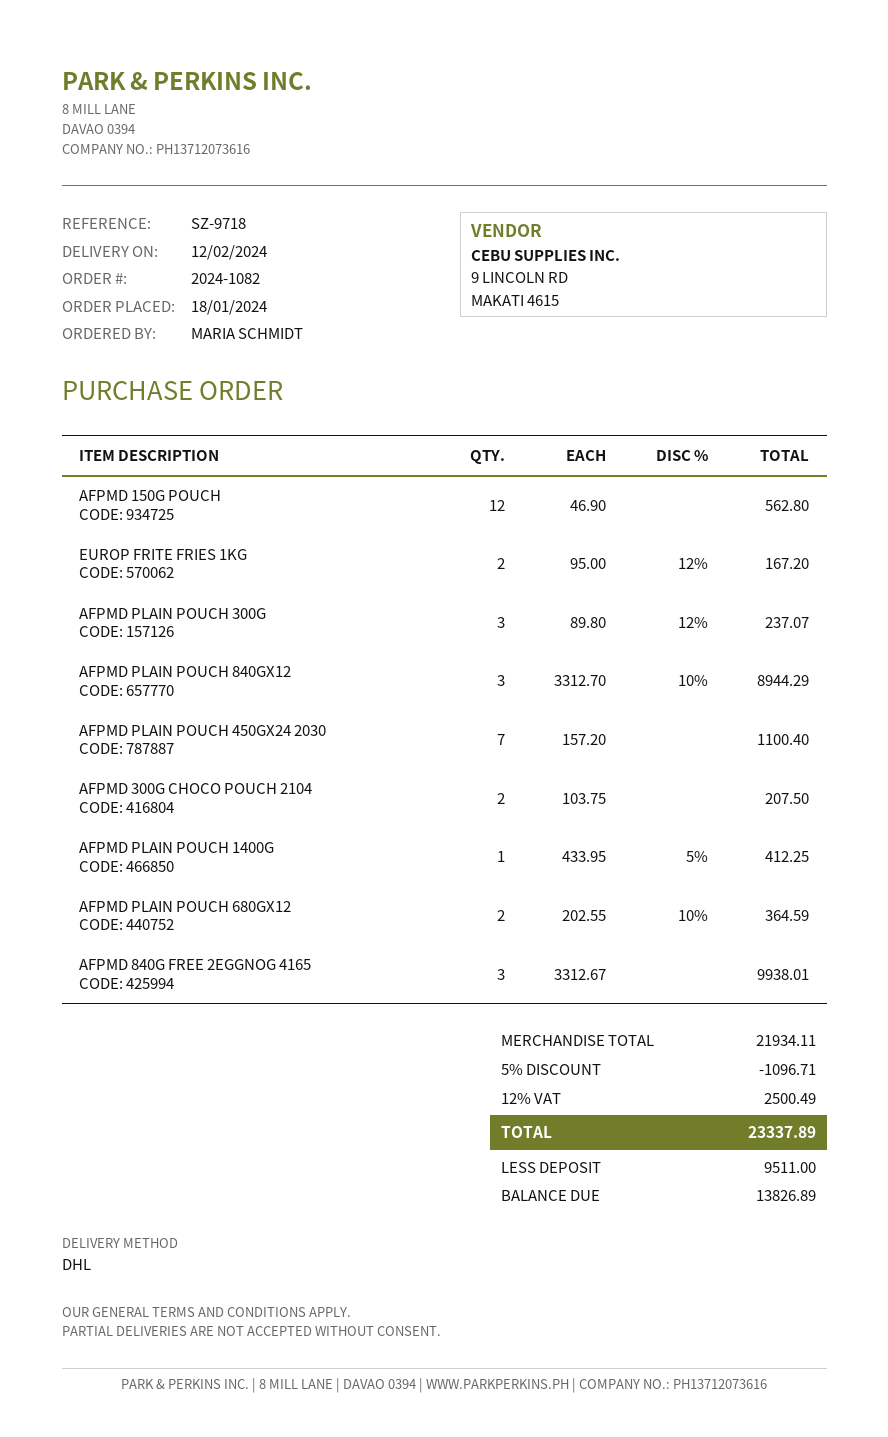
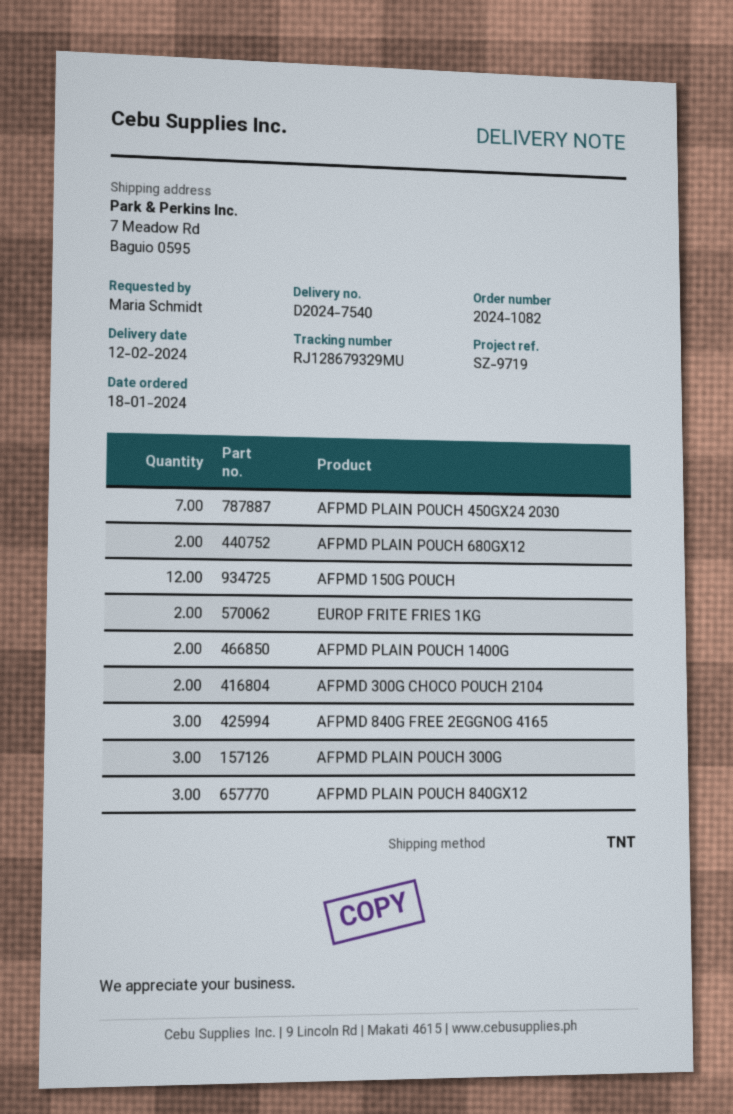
reference: SZ-9718 -> SZ-9719
shipping method: DHL -> TNT
AFPMD PLAIN POUCH 1400G: 1 -> 2

